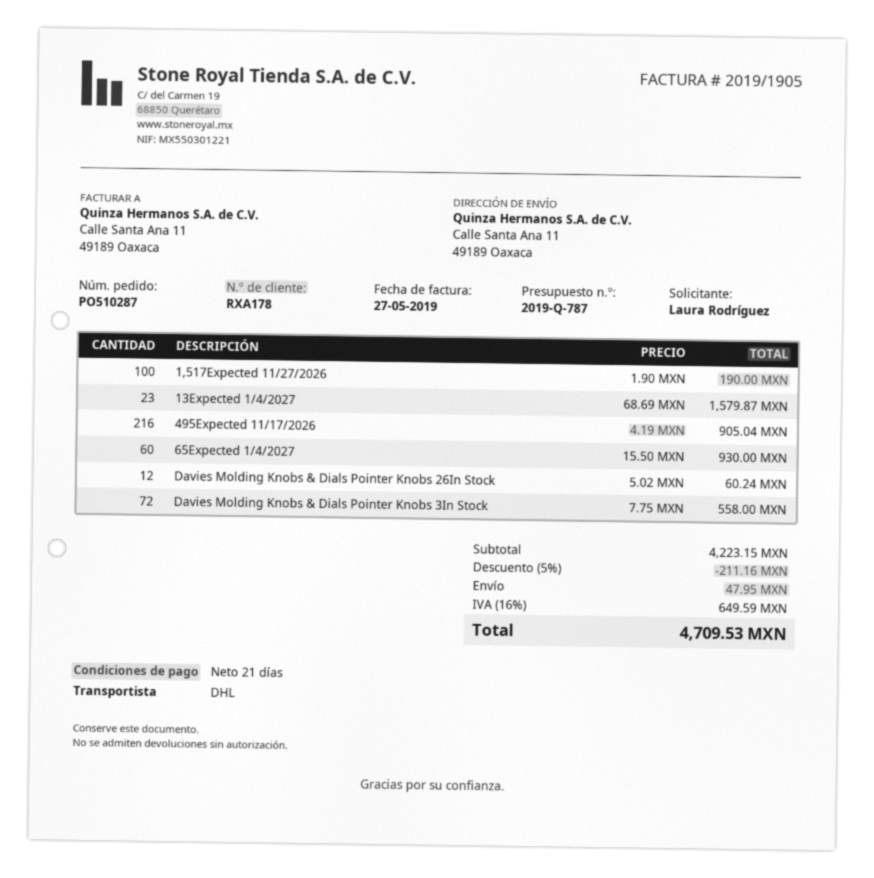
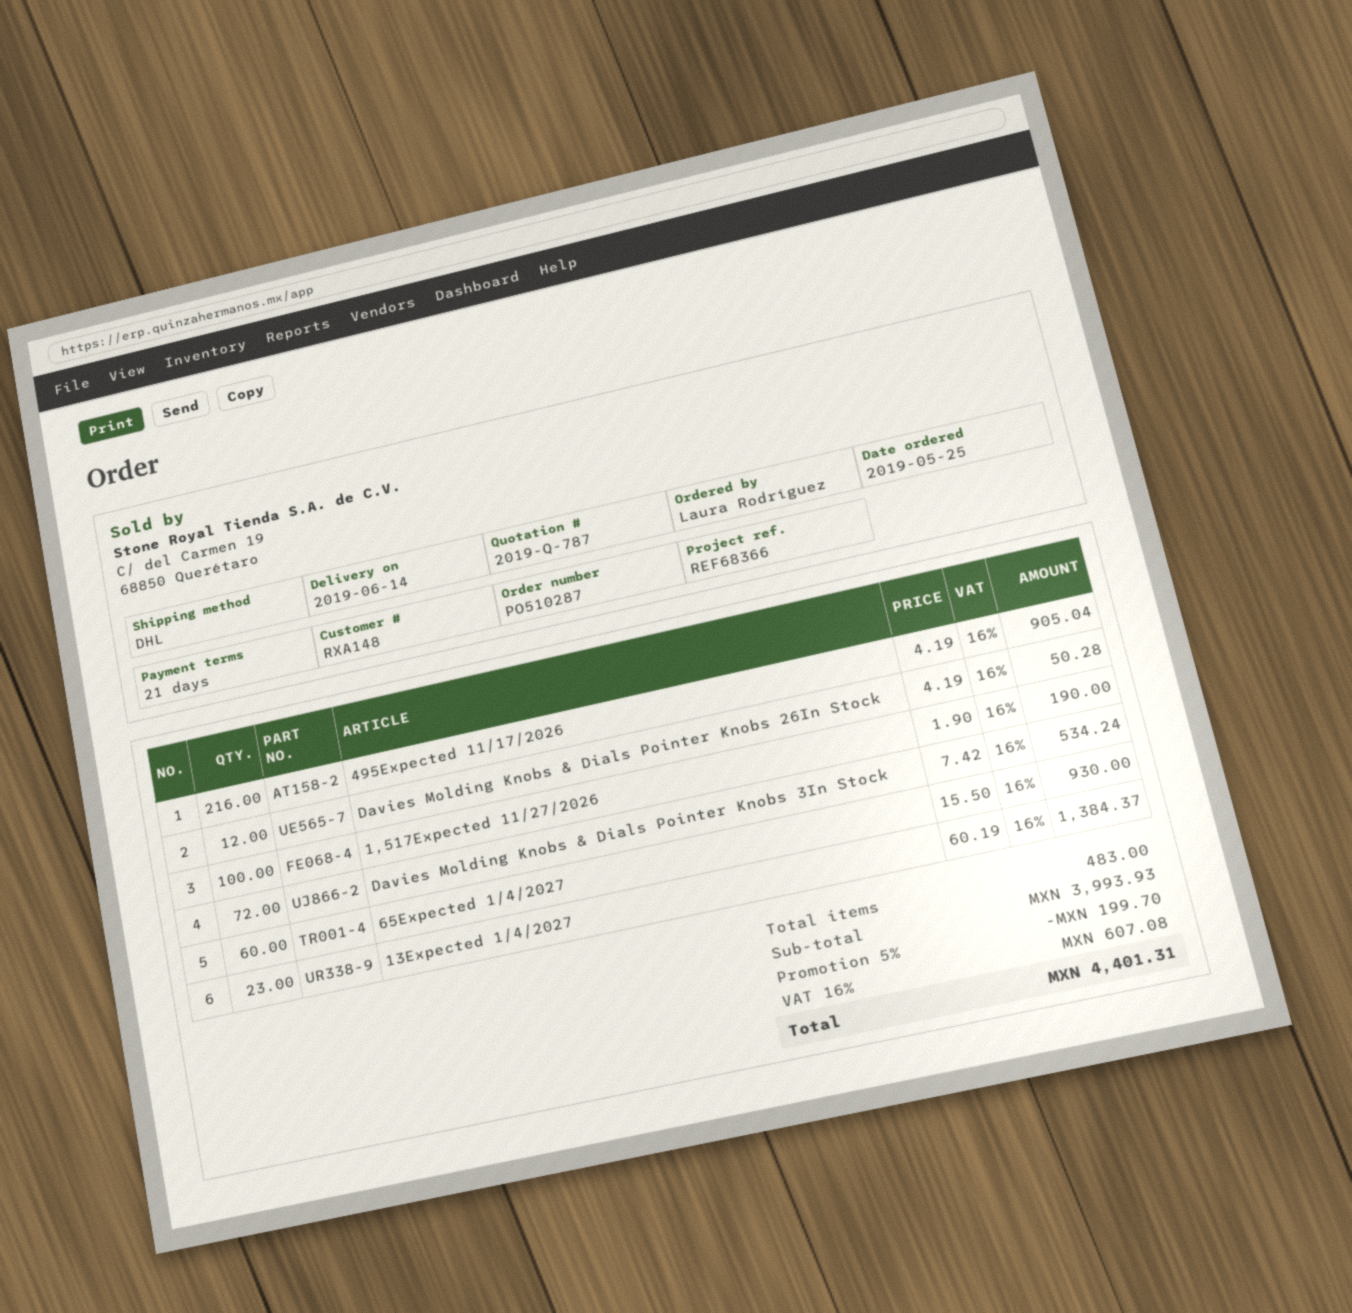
customer number: RXA178 -> RXA148
13Expected 1/4/2027: 23 x 68.69 = 1579.87 -> 23 x 60.19 = 1384.37
Davies Molding Knobs & Dials Pointer Knobs 26In Stock: 12 x 5.02 = 60.24 -> 12 x 4.19 = 50.28
Davies Molding Knobs & Dials Pointer Knobs 3In Stock: 72 x 7.75 = 558.00 -> 72 x 7.42 = 534.24
subtotal: 4223.15 -> 3993.93
discount: 5% = 211.16 -> 5% = 199.70
shipping: 47.95 -> none
tax: 16% = 649.59 -> 16% = 607.08
total: 4709.53 -> 4401.31

